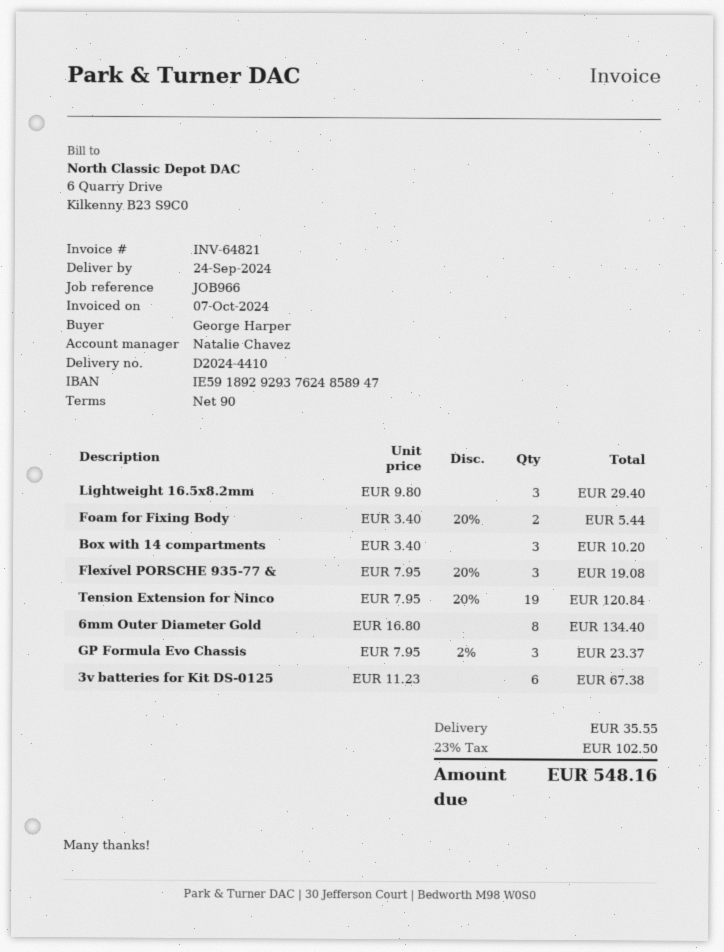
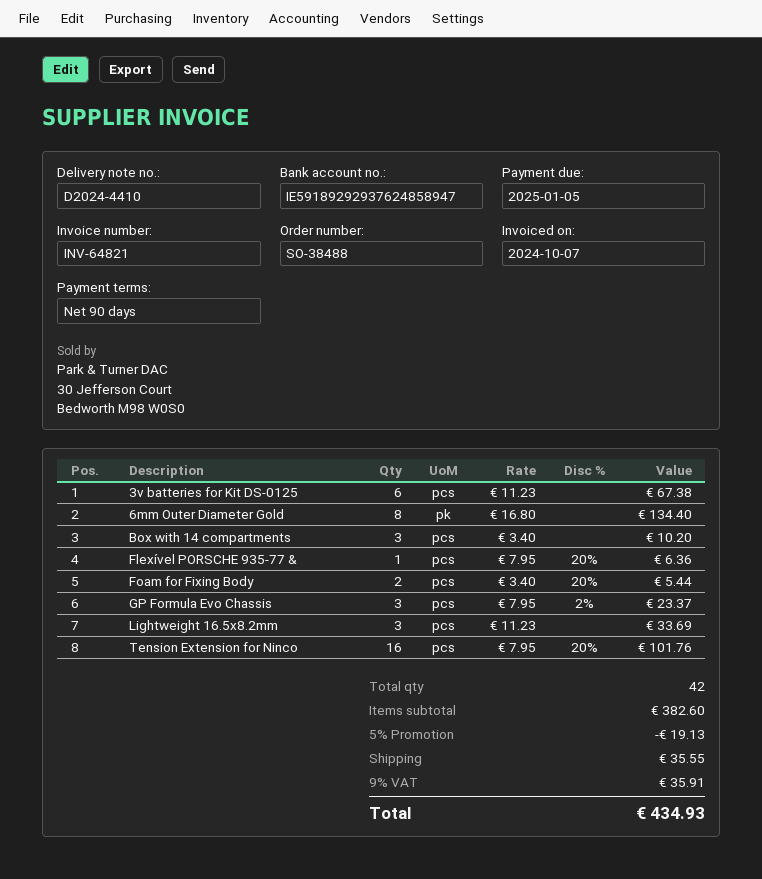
Lightweight 16.5x8.2mm: 3 x 9.80 = 29.40 -> 3 x 11.23 = 33.69
Flexível PORSCHE 935-77 &: 3 x 7.95 - 20% = 19.08 -> 1 x 7.95 - 20% = 6.36
Tension Extension for Ninco: 19 x 7.95 - 20% = 120.84 -> 16 x 7.95 - 20% = 101.76
discount: none -> 5% = 19.13
tax: 23% = 102.50 -> 9% = 35.91
total: 548.16 -> 434.93

